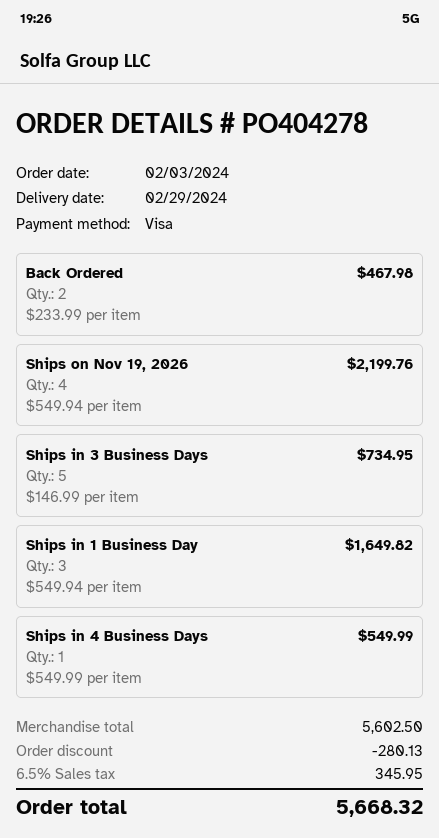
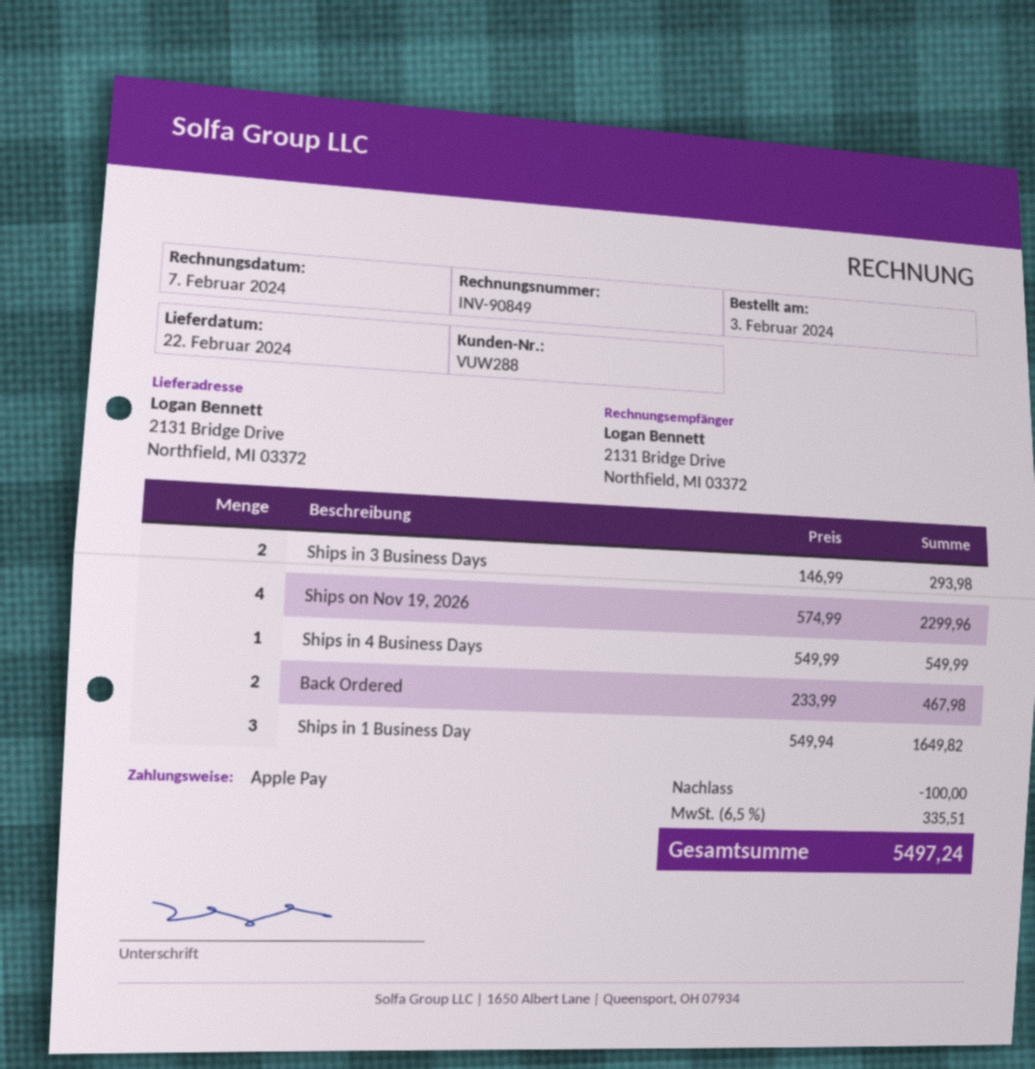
delivery date: 2024-02-29 -> 2024-02-22
payment method: Visa -> Apple Pay
Ships on Nov 19, 2026: 4 x 549.94 = 2199.76 -> 4 x 574.99 = 2299.96
Ships in 3 Business Days: 5 x 146.99 = 734.95 -> 2 x 146.99 = 293.98
discount: 280.13 -> 100.00
tax: 6.5% = 345.95 -> 6.5% = 335.51
total: 5668.32 -> 5497.24

